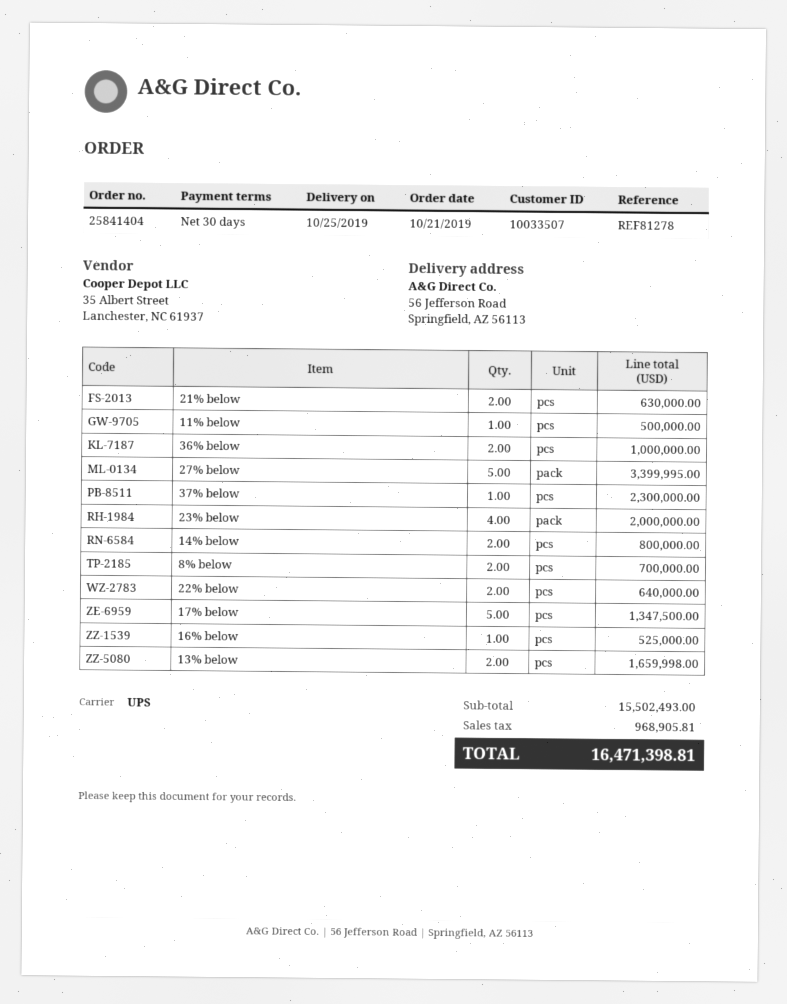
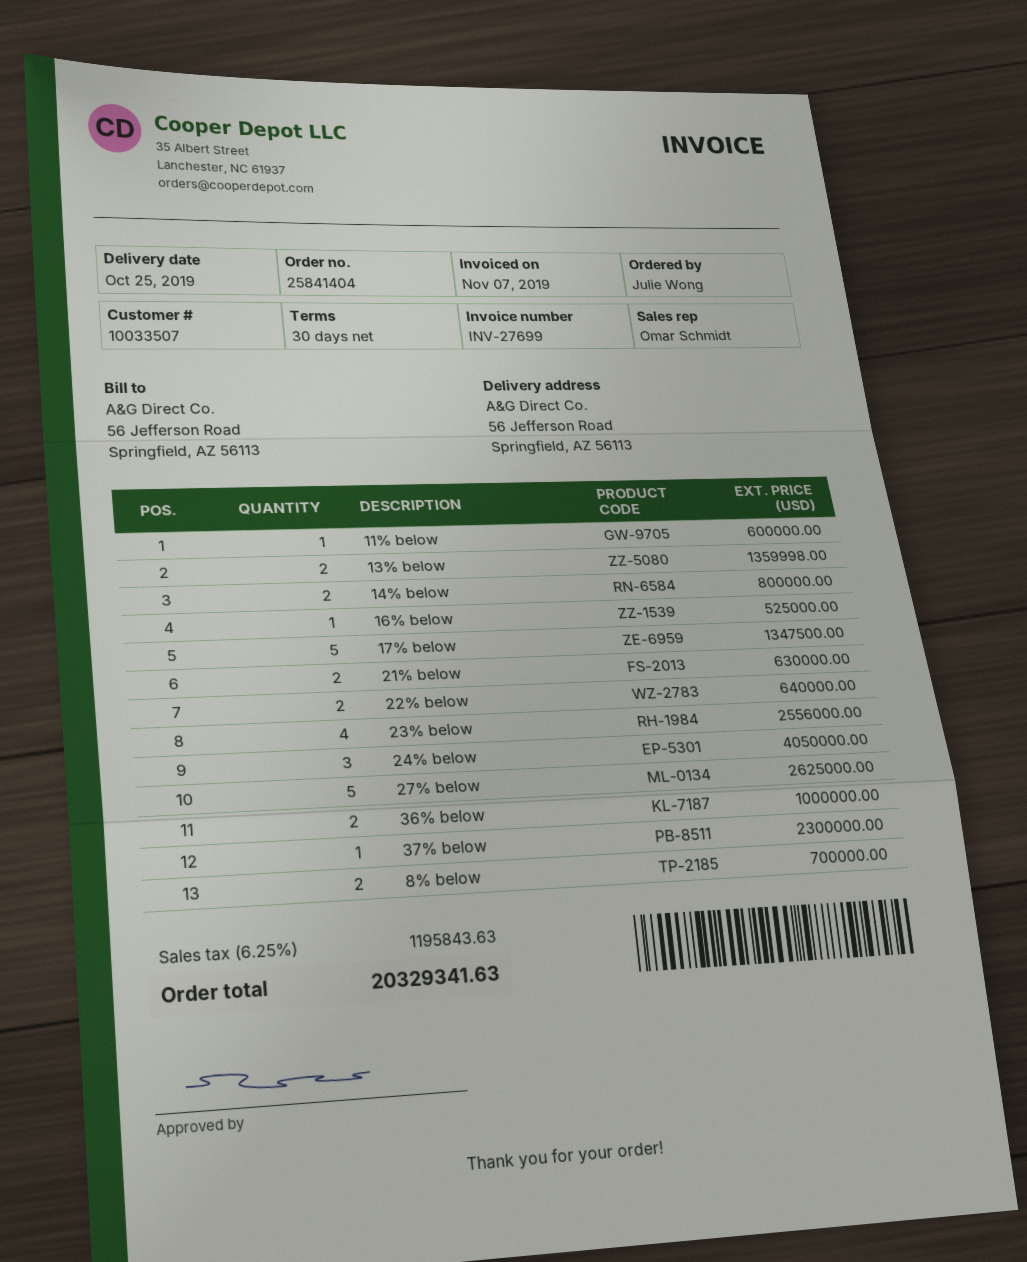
11% below: 1 for 500000.00 -> 1 for 600000.00
27% below: 5 for 3399995.00 -> 5 for 2625000.00
23% below: 4 for 2000000.00 -> 4 for 2556000.00
13% below: 2 for 1659998.00 -> 2 for 1359998.00
24% below: none -> 3 for 4050000.00
tax: 968905.81 -> 1195843.63
total: 16471398.81 -> 20329341.63

